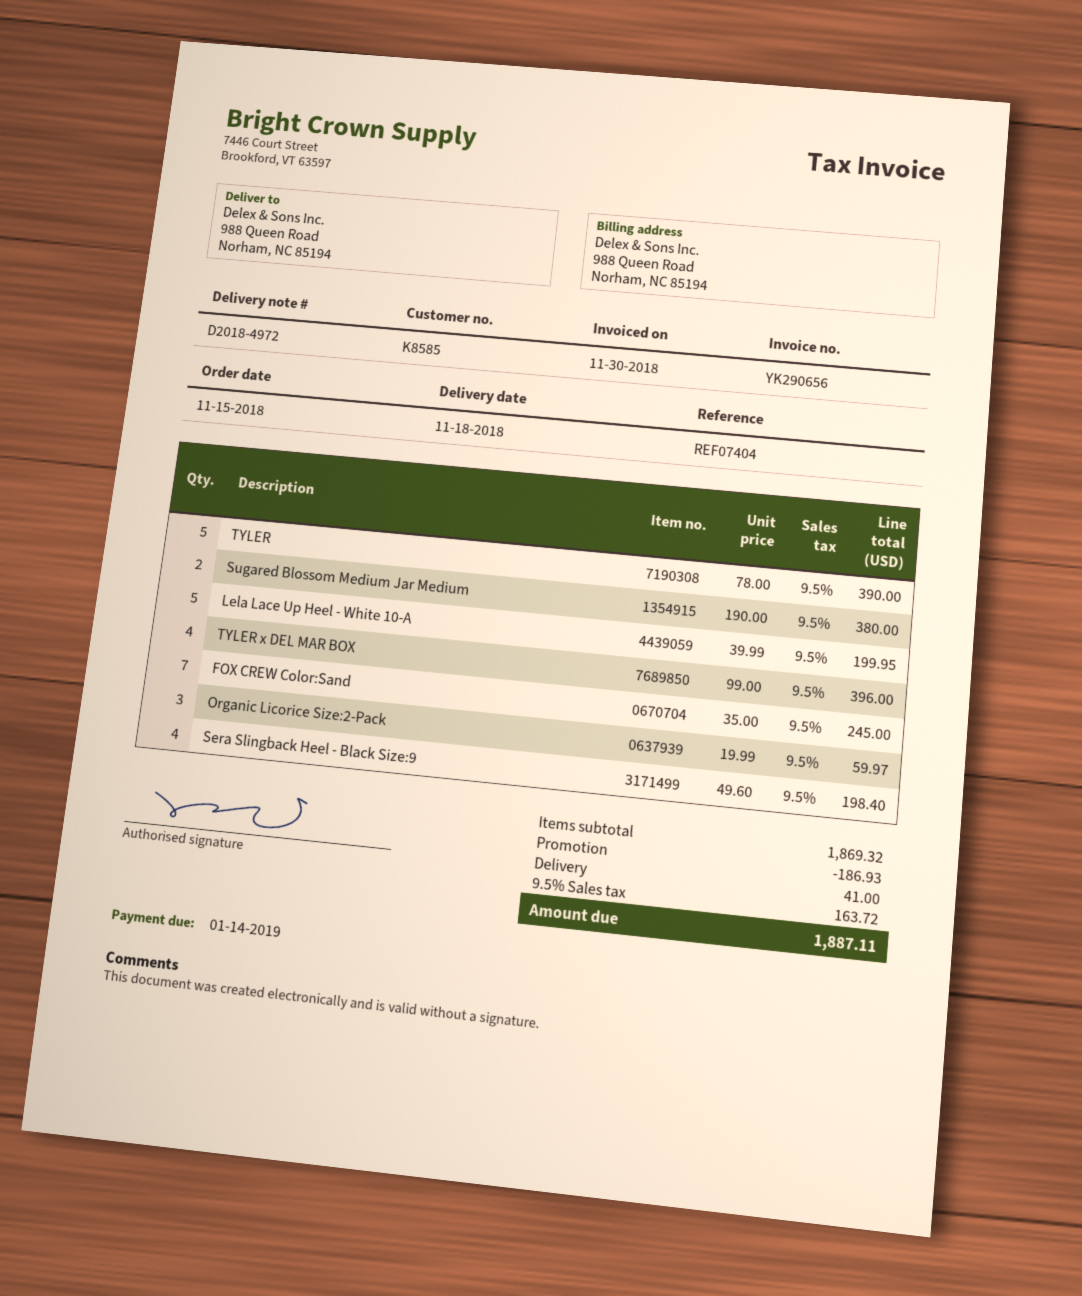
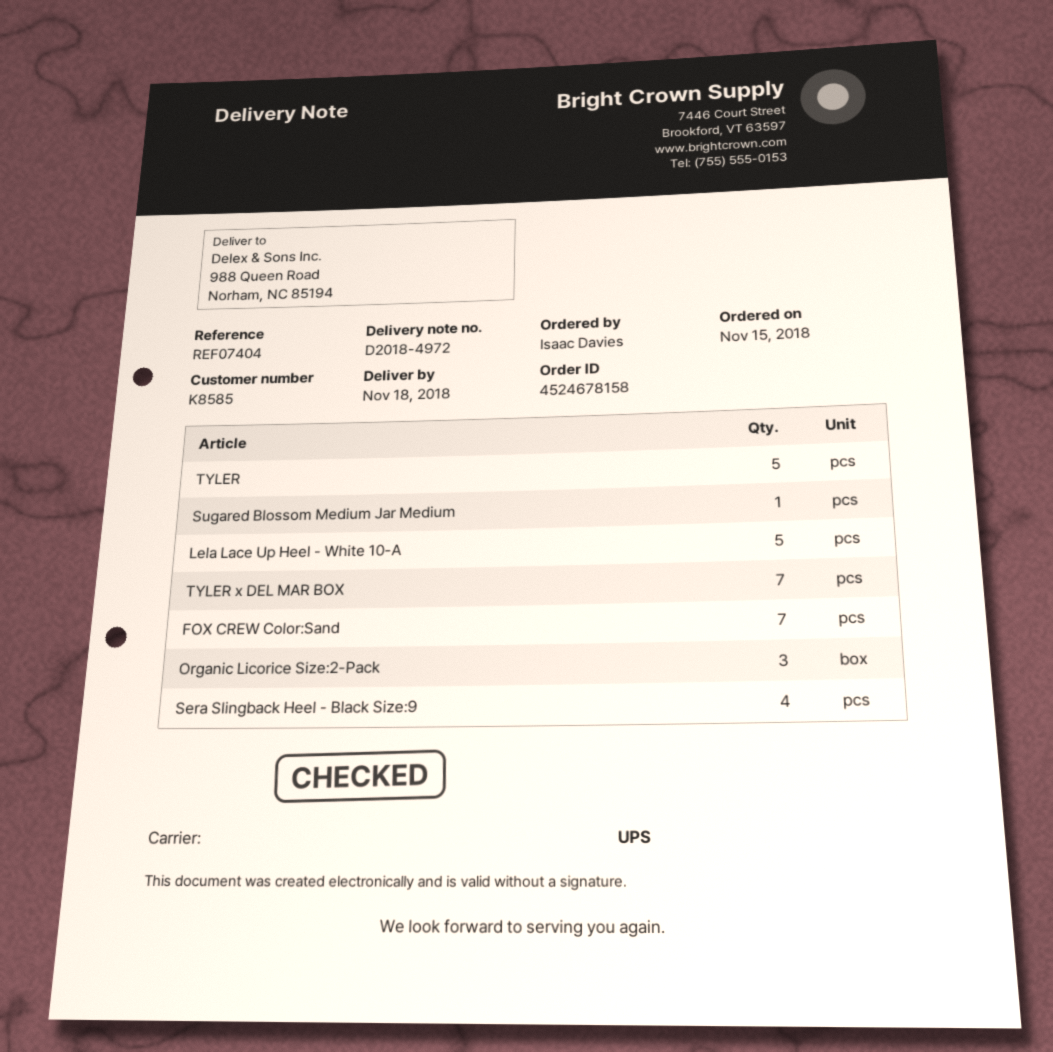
Sugared Blossom Medium Jar Medium: 2 -> 1
TYLER x DEL MAR BOX: 4 -> 7

